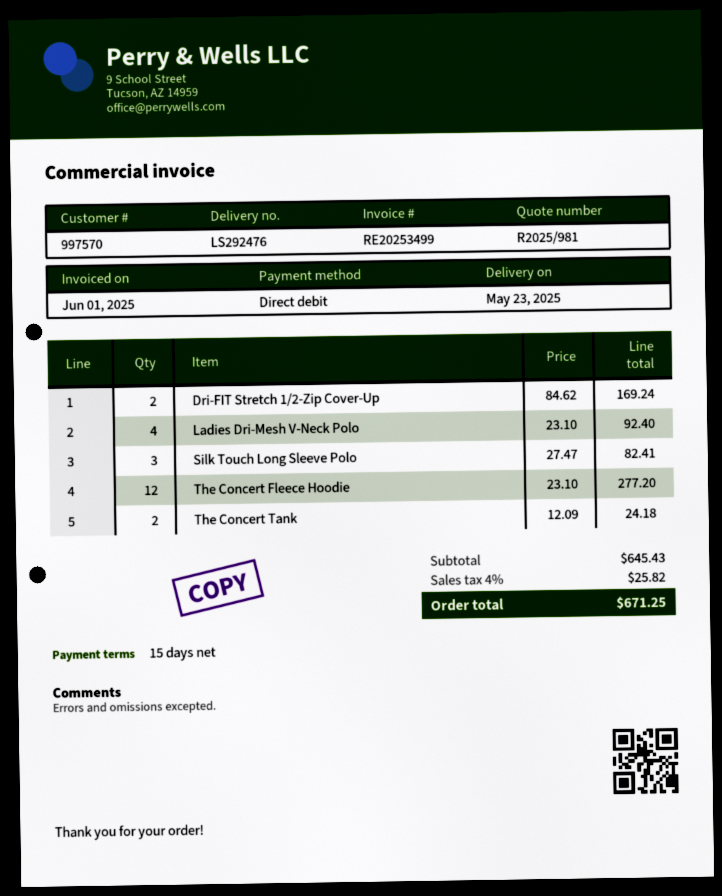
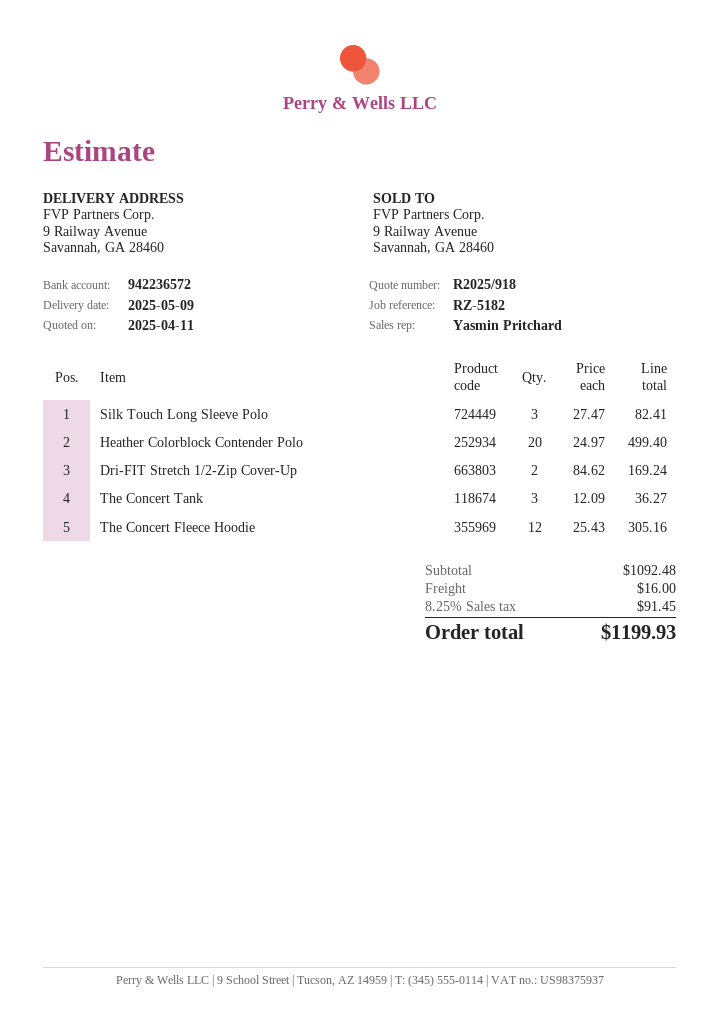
quote number: R2025/981 -> R2025/918
delivery date: 2025-05-23 -> 2025-05-09
Ladies Dri-Mesh V-Neck Polo: 4 x 23.10 = 92.40 -> none
The Concert Fleece Hoodie: 12 x 23.10 = 277.20 -> 12 x 25.43 = 305.16
The Concert Tank: 2 x 12.09 = 24.18 -> 3 x 12.09 = 36.27
Heather Colorblock Contender Polo: none -> 20 x 24.97 = 499.40
subtotal: 645.43 -> 1092.48
shipping: none -> 16.00
tax: 4% = 25.82 -> 8.25% = 91.45
total: 671.25 -> 1199.93

